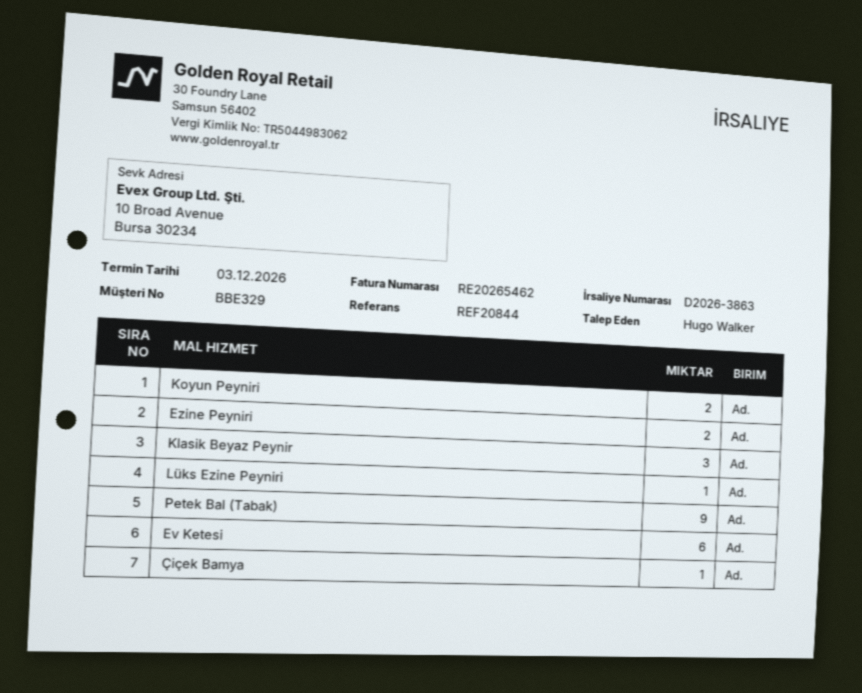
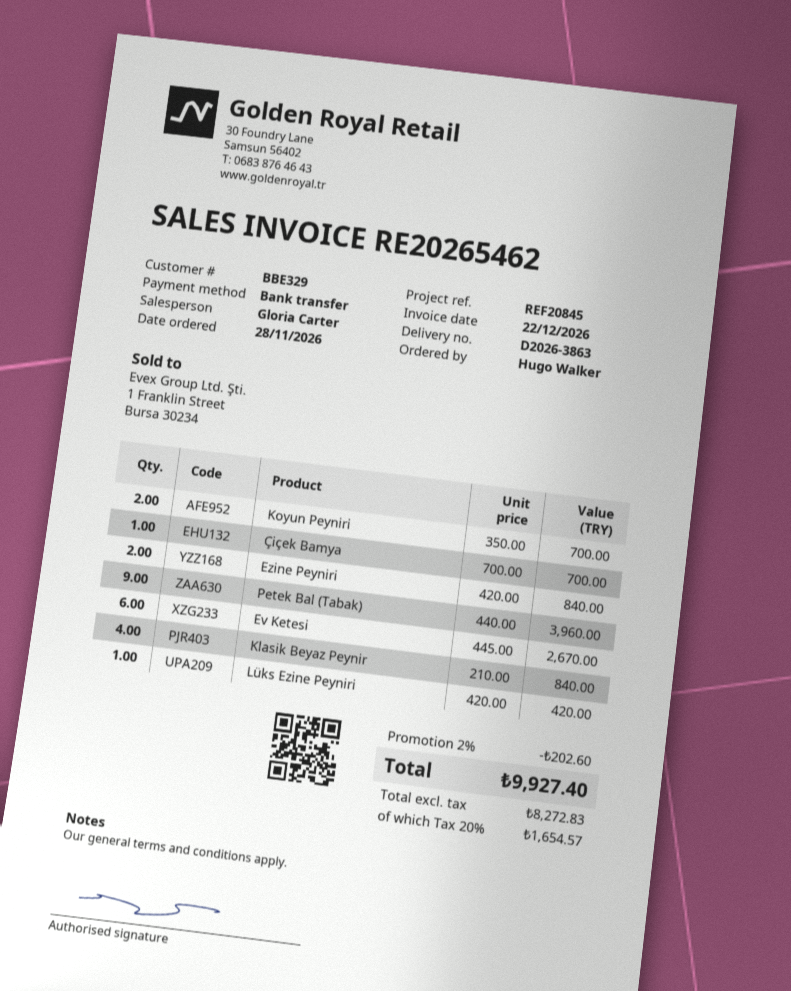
reference: REF20844 -> REF20845
Klasik Beyaz Peynir: 3 -> 4

